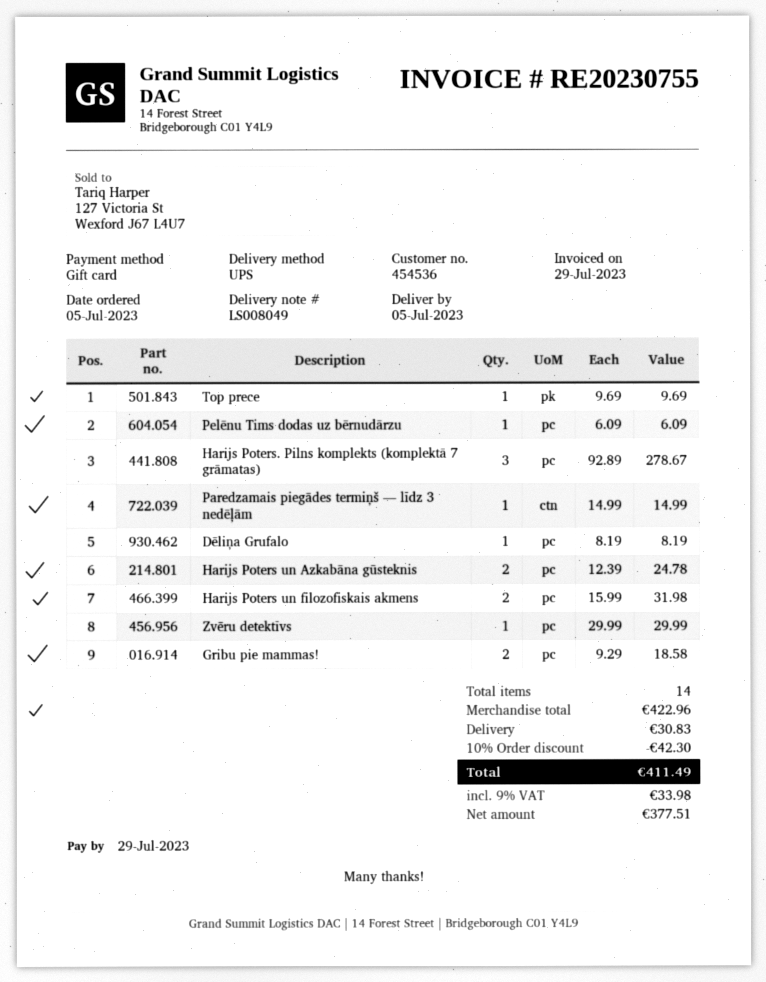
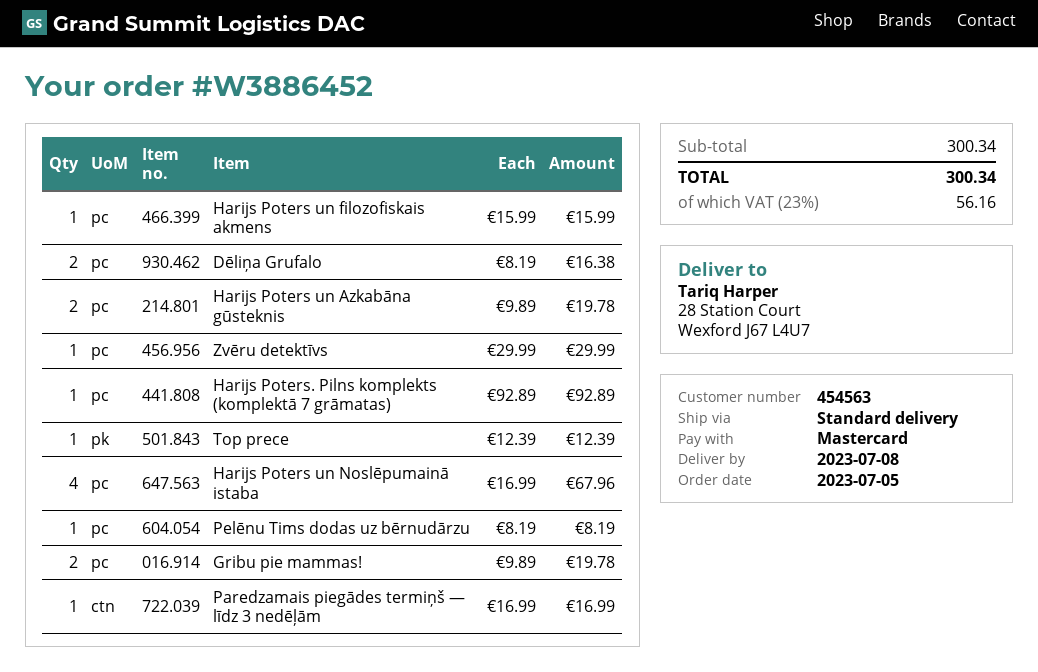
delivery date: 2023-07-05 -> 2023-07-08
customer number: 454536 -> 454563
payment method: gift card -> Mastercard
shipping method: UPS -> standard
Top prece: 1 x 9.69 = 9.69 -> 1 x 12.39 = 12.39
Pelēnu Tims dodas uz bērnudārzu: 1 x 6.09 = 6.09 -> 1 x 8.19 = 8.19
Harijs Poters. Pilns komplekts (komplektā 7 grāmatas): 3 x 92.89 = 278.67 -> 1 x 92.89 = 92.89
Paredzamais piegādes termiņš — līdz 3 nedēļām: 1 x 14.99 = 14.99 -> 1 x 16.99 = 16.99
Dēliņa Grufalo: 1 x 8.19 = 8.19 -> 2 x 8.19 = 16.38
Harijs Poters un Azkabāna gūsteknis: 2 x 12.39 = 24.78 -> 2 x 9.89 = 19.78
Harijs Poters un filozofiskais akmens: 2 x 15.99 = 31.98 -> 1 x 15.99 = 15.99
Gribu pie mammas!: 2 x 9.29 = 18.58 -> 2 x 9.89 = 19.78
Harijs Poters un Noslēpumainā istaba: none -> 4 x 16.99 = 67.96
subtotal: 422.96 -> 300.34
discount: 10% = 42.30 -> none
shipping: 30.83 -> none
tax: 9% = 33.98 -> 23% = 56.16
total: 411.49 -> 300.34

